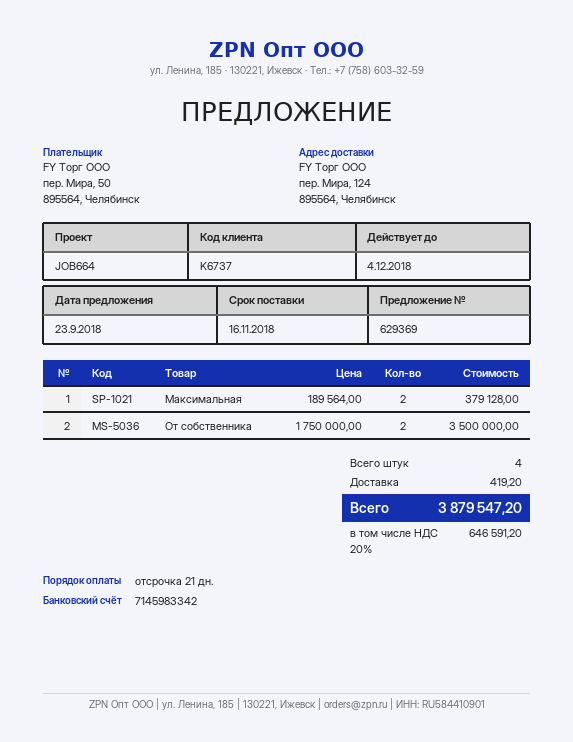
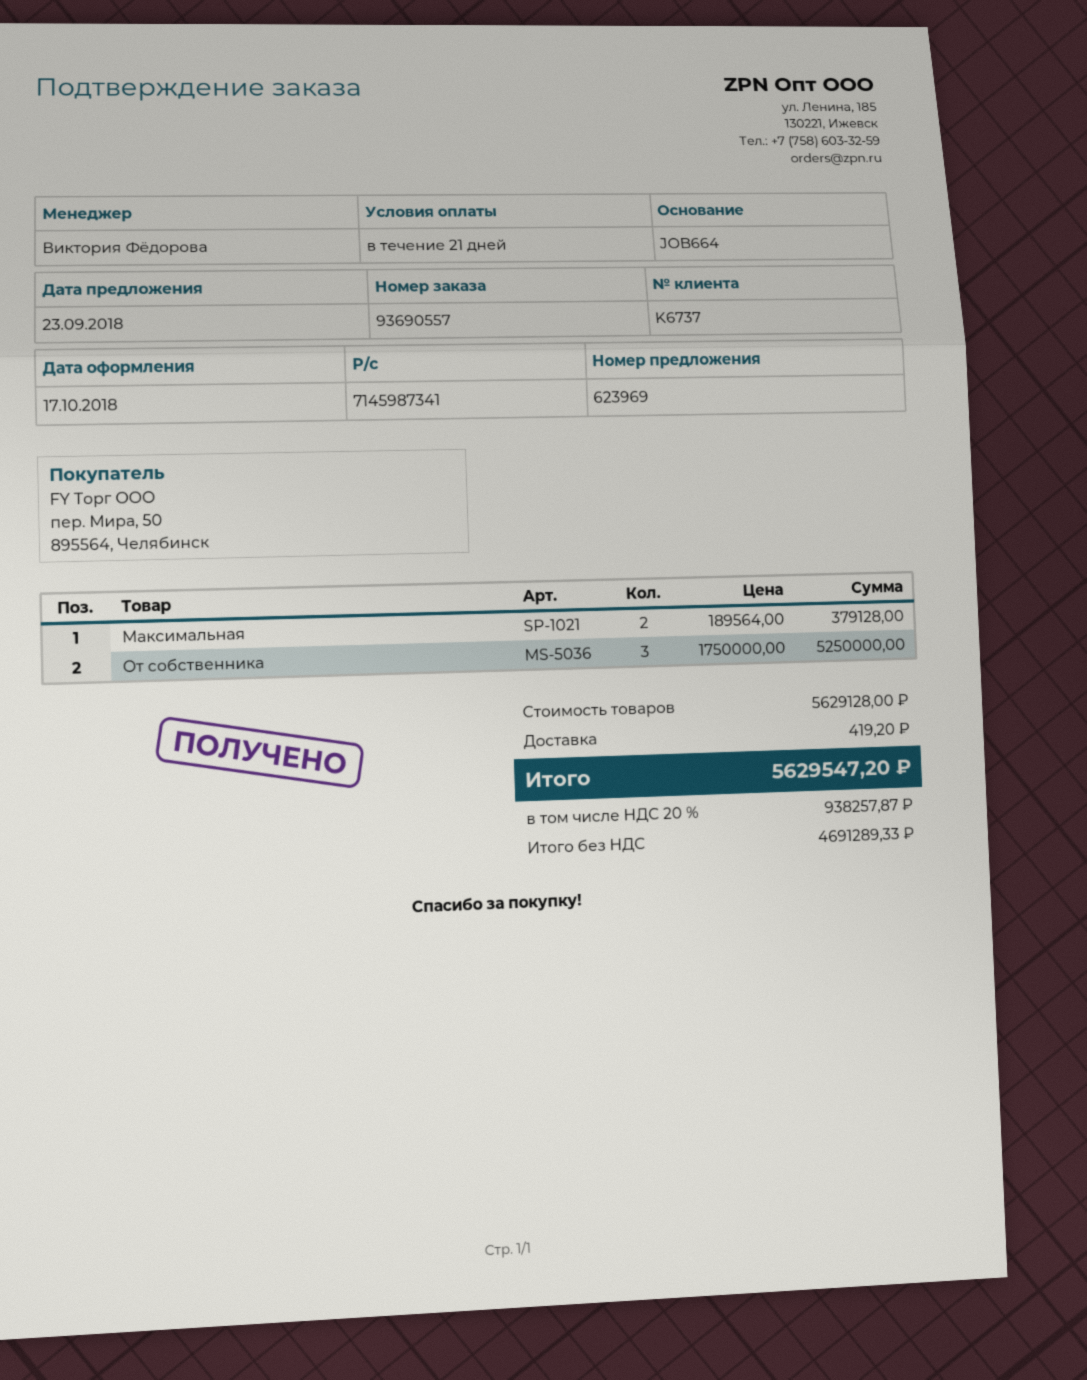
quote number: 629369 -> 623969
bank account: 7145983342 -> 7145987341
От собственника: 2 x 1750000.00 = 3500000.00 -> 3 x 1750000.00 = 5250000.00
tax: 20% = 646591.20 -> 20% = 938257.87
total: 3879547.20 -> 5629547.20

